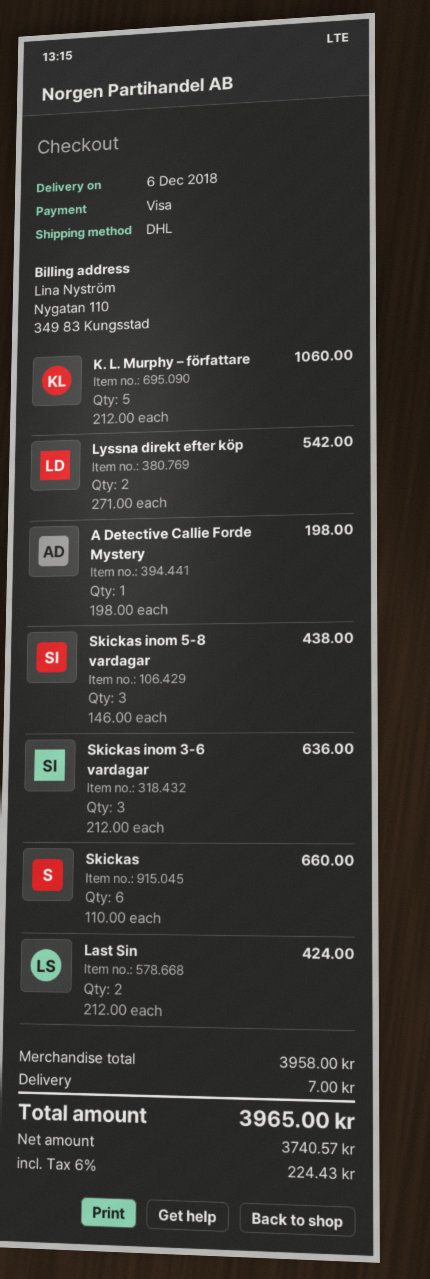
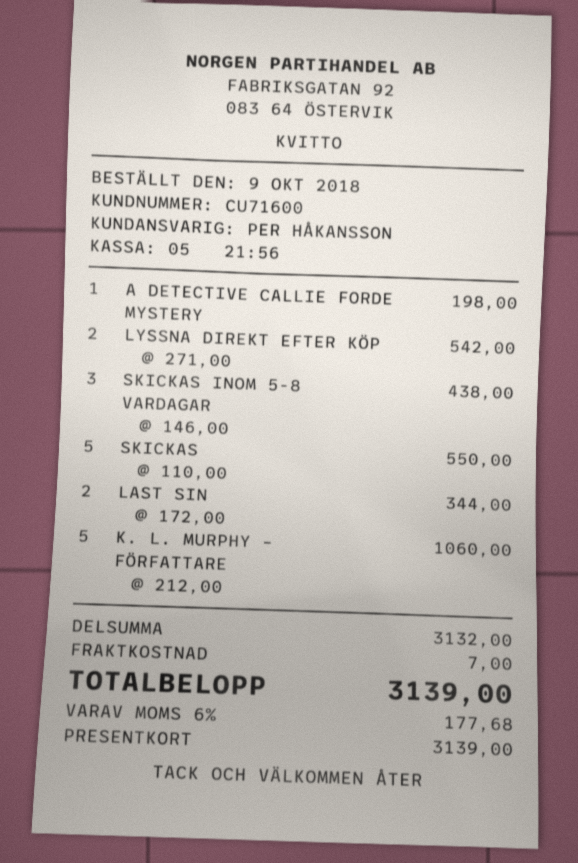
payment method: Visa -> gift card
Skickas inom 3-6 vardagar: 3 x 212.00 = 636.00 -> none
Skickas: 6 x 110.00 = 660.00 -> 5 x 110.00 = 550.00
Last Sin: 2 x 212.00 = 424.00 -> 2 x 172.00 = 344.00
subtotal: 3958.00 -> 3132.00
tax: 6% = 224.43 -> 6% = 177.68
total: 3965.00 -> 3139.00

